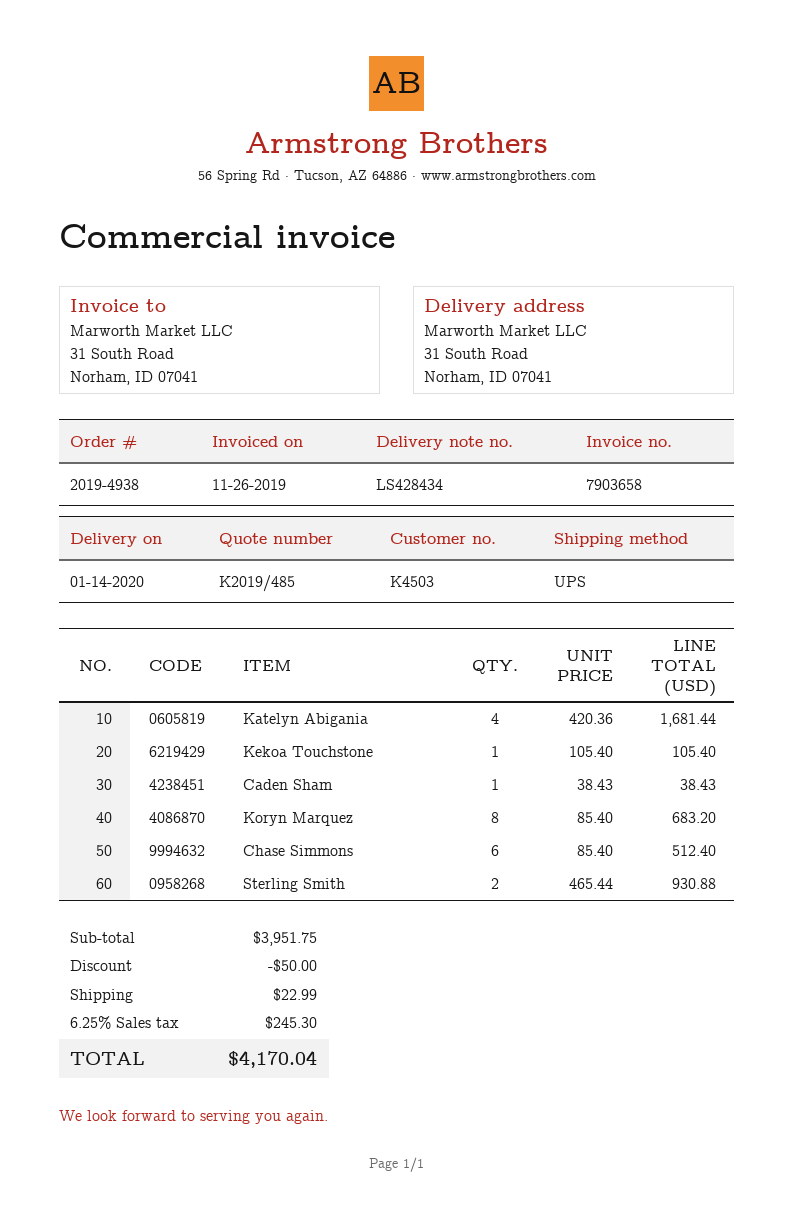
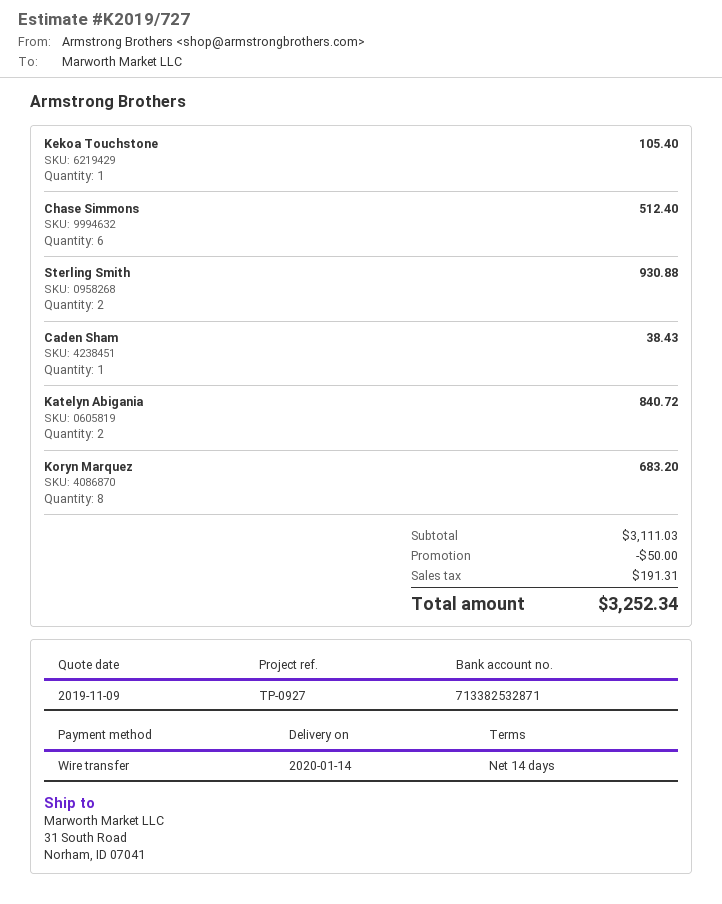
quote number: K2019/485 -> K2019/727
Katelyn Abigania: 4 for 1681.44 -> 2 for 840.72
subtotal: 3951.75 -> 3111.03
shipping: 22.99 -> none
tax: 245.30 -> 191.31
total: 4170.04 -> 3252.34

